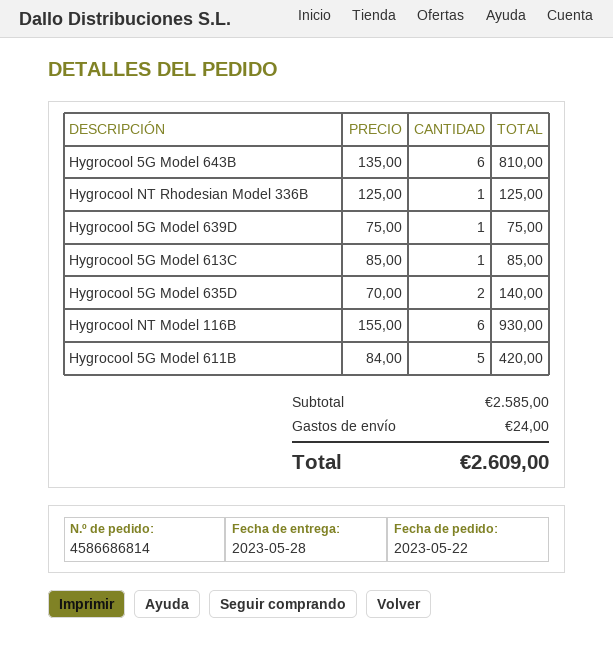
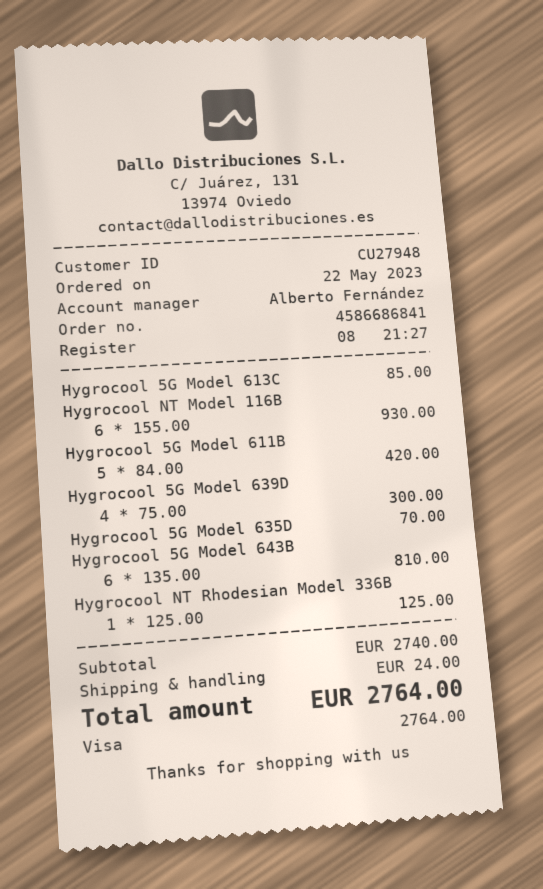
order number: 4586686814 -> 4586686841
Hygrocool 5G Model 639D: 1 x 75.00 = 75.00 -> 4 x 75.00 = 300.00
Hygrocool 5G Model 635D: 2 x 70.00 = 140.00 -> 1 x 70.00 = 70.00
subtotal: 2585.00 -> 2740.00
total: 2609.00 -> 2764.00

